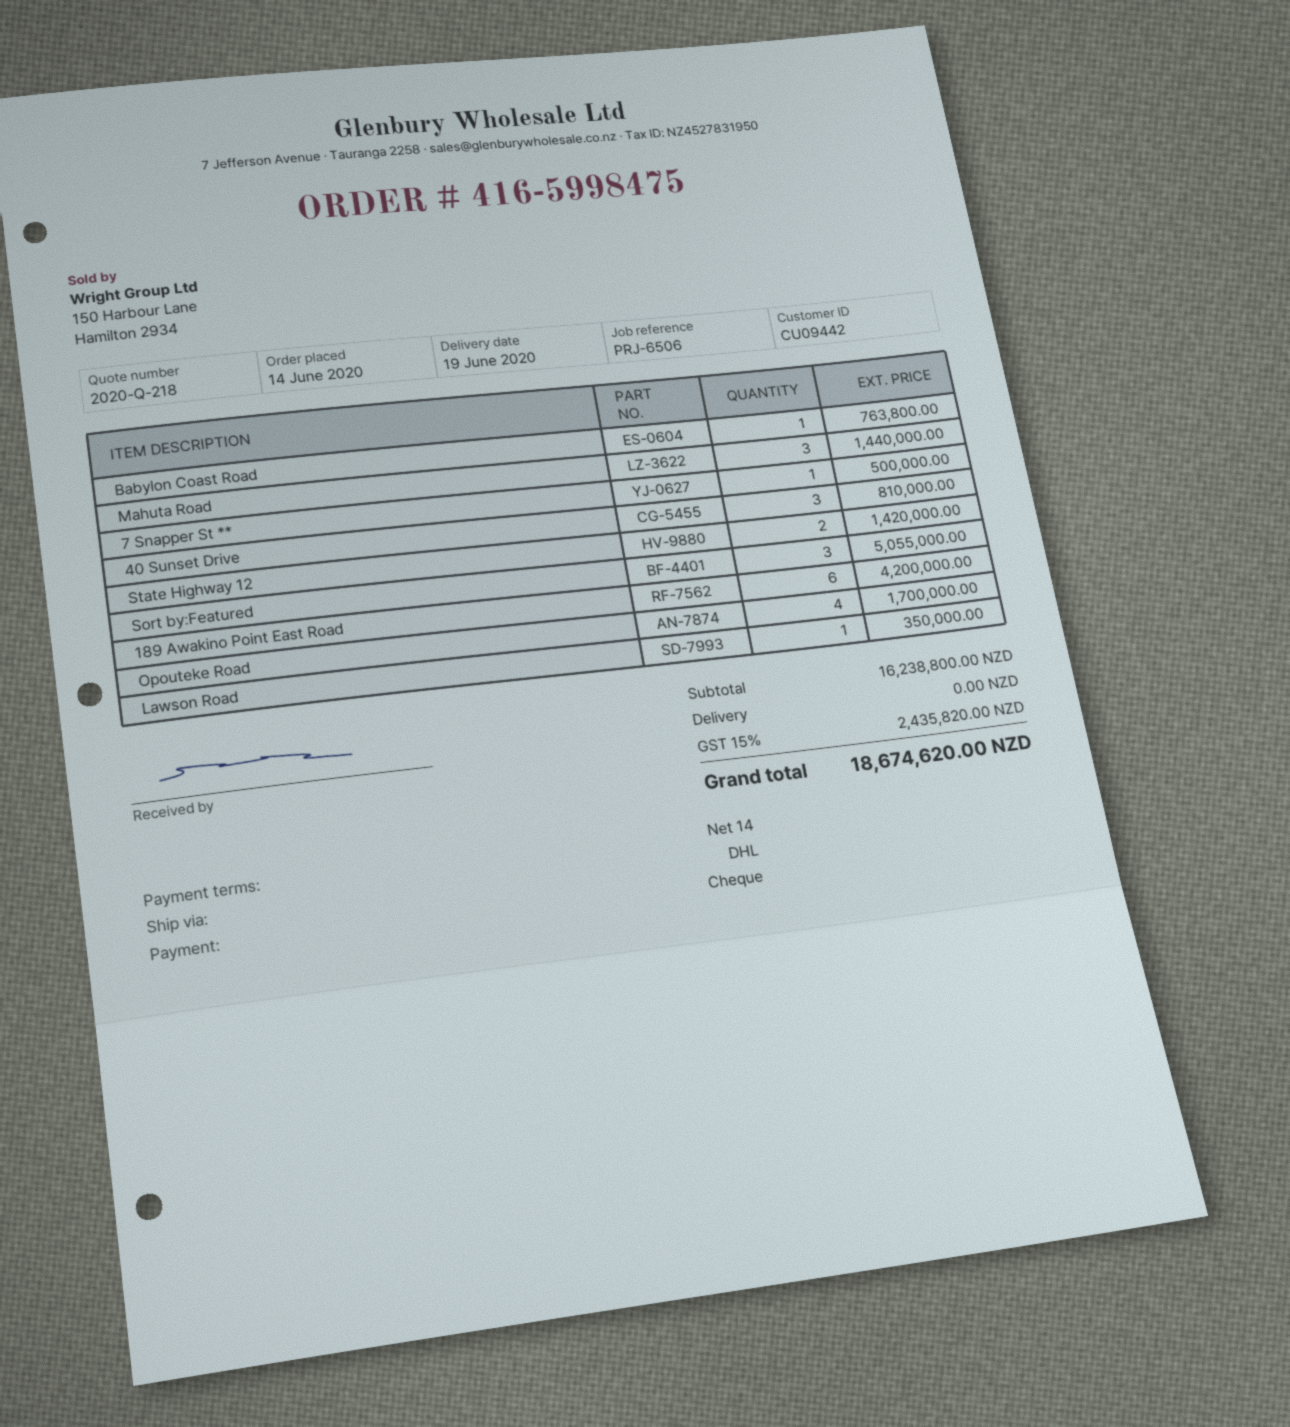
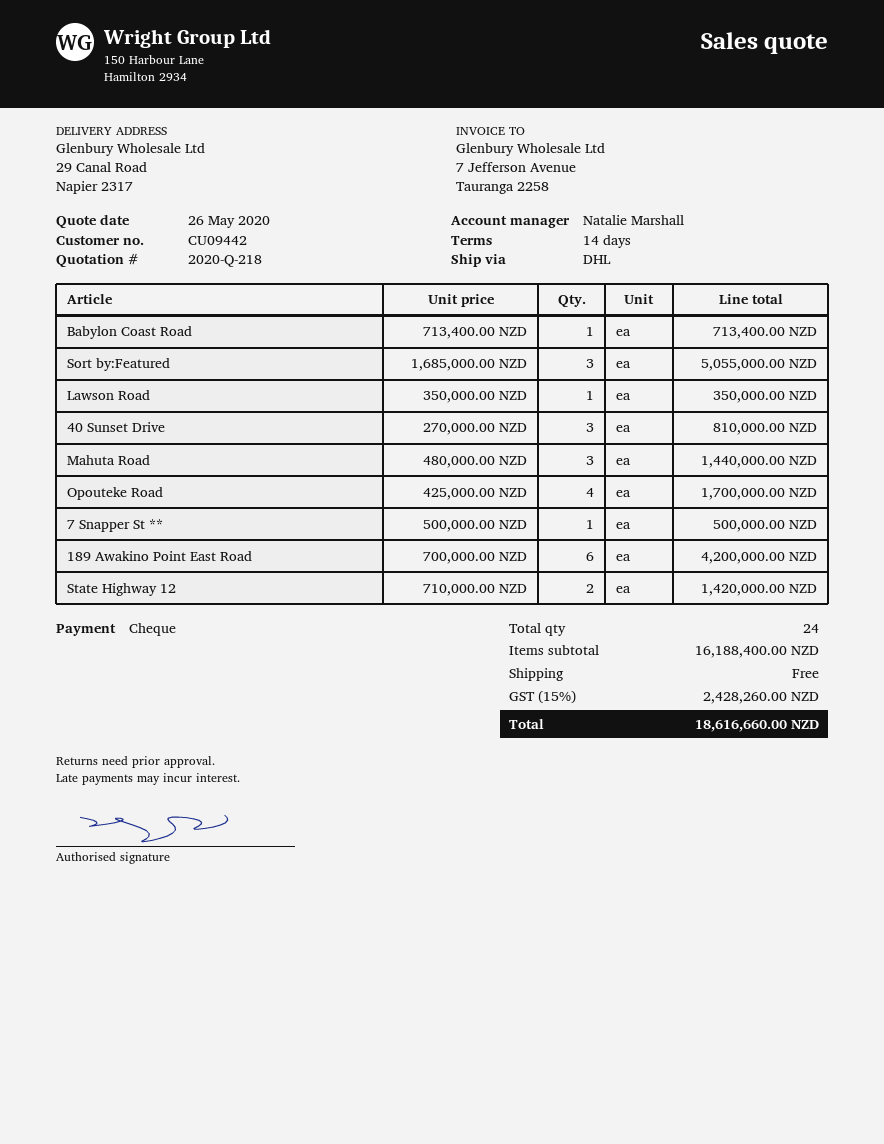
Babylon Coast Road: 1 for 763800.00 -> 1 for 713400.00
subtotal: 16238800.00 -> 16188400.00
tax: 15% = 2435820.00 -> 15% = 2428260.00
total: 18674620.00 -> 18616660.00

